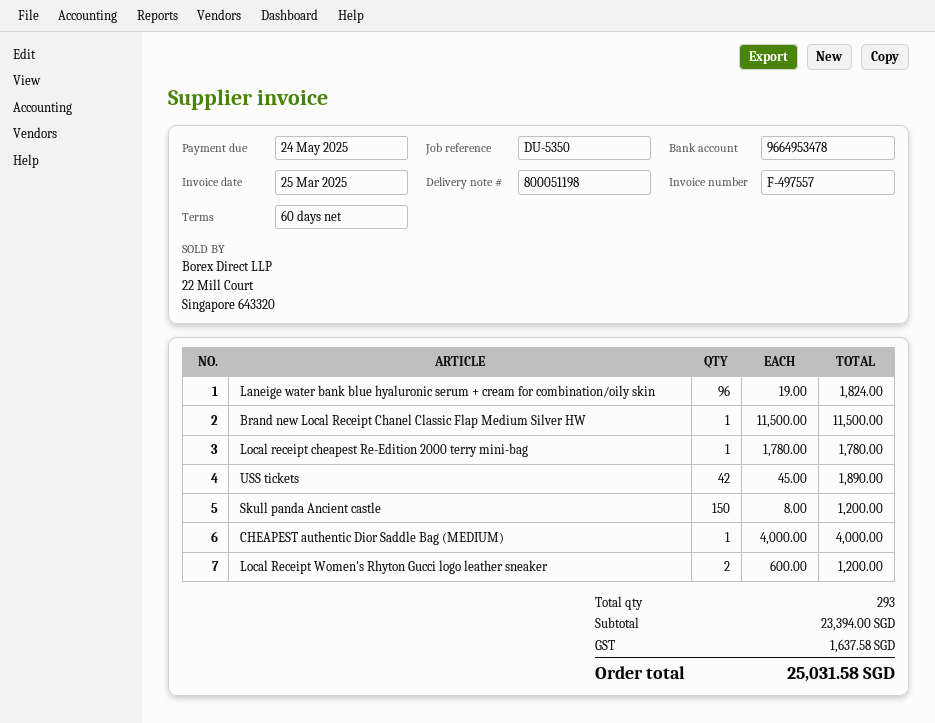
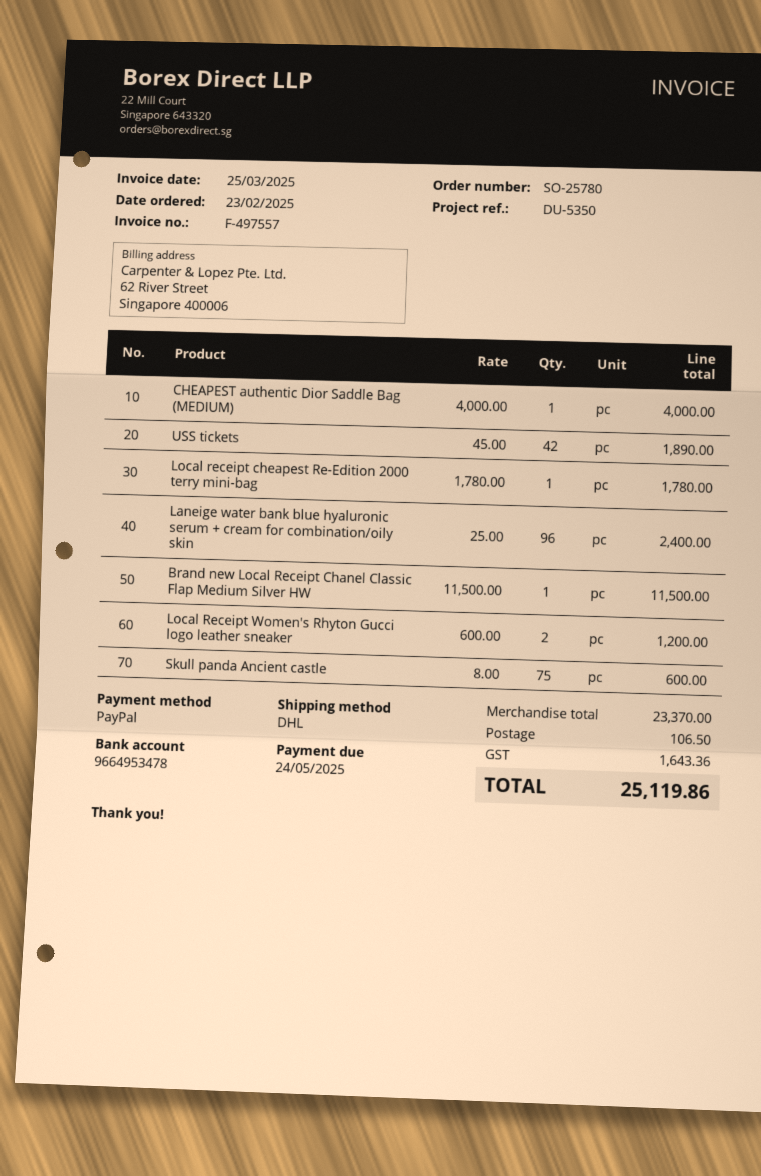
Laneige water bank blue hyaluronic serum + cream for combination/oily skin: 96 x 19.00 = 1824.00 -> 96 x 25.00 = 2400.00
Skull panda Ancient castle: 150 x 8.00 = 1200.00 -> 75 x 8.00 = 600.00
subtotal: 23394.00 -> 23370.00
shipping: none -> 106.50
tax: 1637.58 -> 1643.36
total: 25031.58 -> 25119.86

